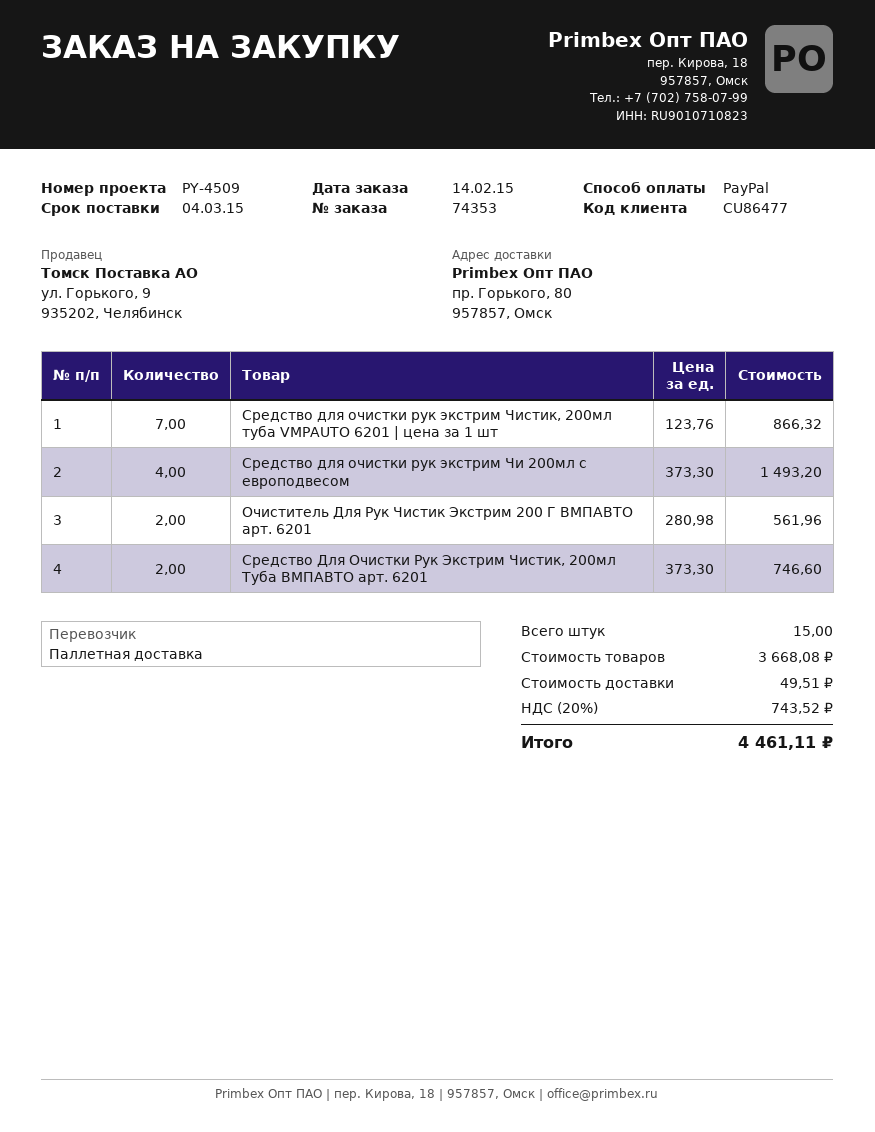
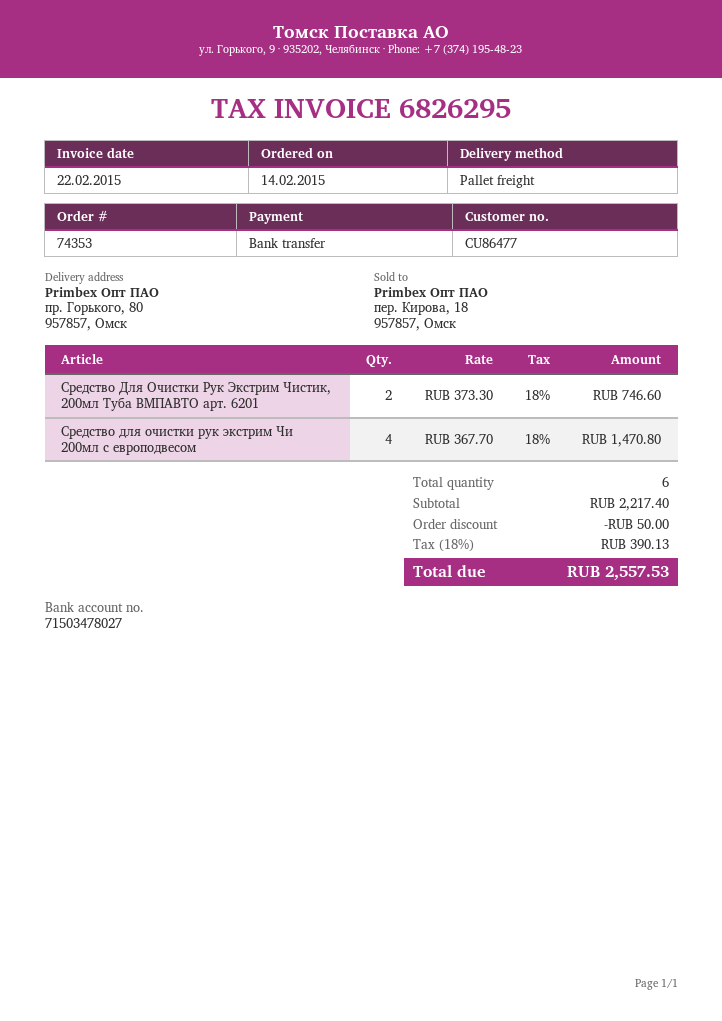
payment method: PayPal -> bank transfer
Средство для очистки рук экстрим Чистик, 200мл туба VMPAUTO 6201 | цена за 1 шт: 7 x 123.76 = 866.32 -> none
Средство для очистки рук экстрим Чи 200мл с европодвесом: 4 x 373.30 = 1493.20 -> 4 x 367.70 = 1470.80
Очиститель Для Рук Чистик Экстрим 200 Г ВМПАВТО арт. 6201: 2 x 280.98 = 561.96 -> none
total quantity: 15 -> 6
subtotal: 3668.08 -> 2217.40
discount: none -> 50.00
shipping: 49.51 -> none
tax: 20% = 743.52 -> 18% = 390.13
total: 4461.11 -> 2557.53

